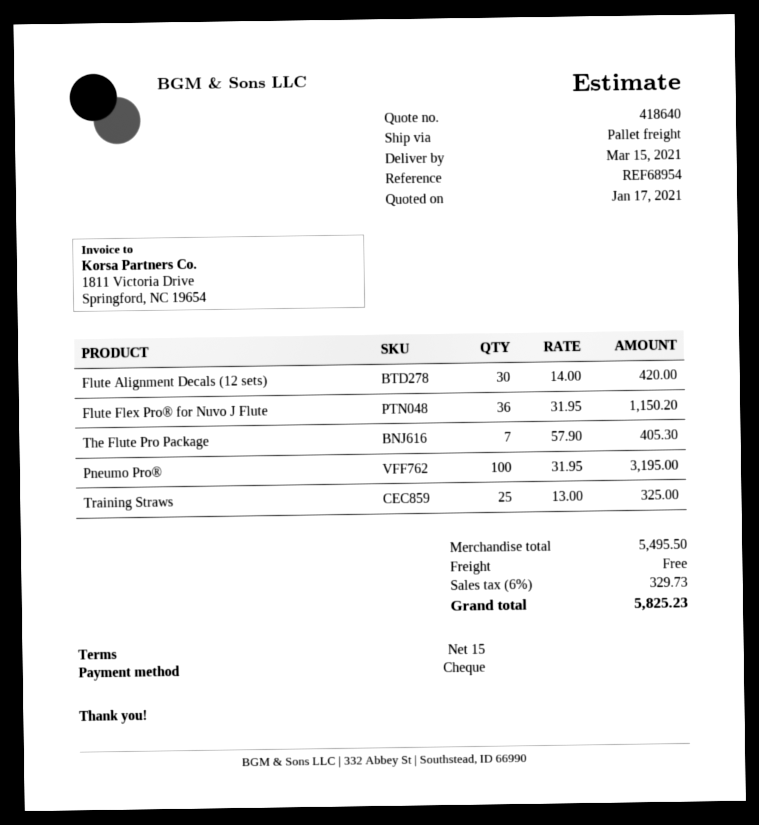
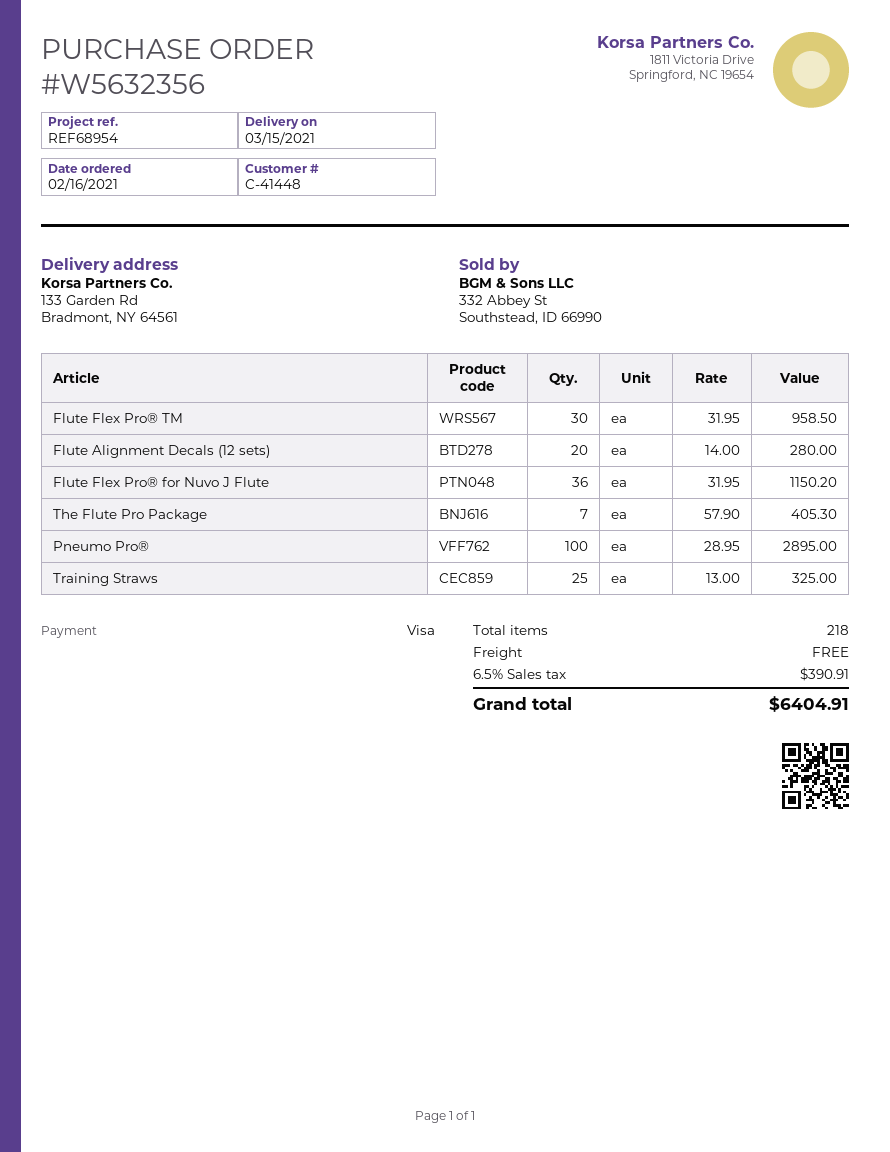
payment method: cheque -> Visa
Flute Alignment Decals (12 sets): 30 x 14.00 = 420.00 -> 20 x 14.00 = 280.00
Pneumo Pro®: 100 x 31.95 = 3195.00 -> 100 x 28.95 = 2895.00
Flute Flex Pro® TM: none -> 30 x 31.95 = 958.50
tax: 6% = 329.73 -> 6.5% = 390.91
total: 5825.23 -> 6404.91

